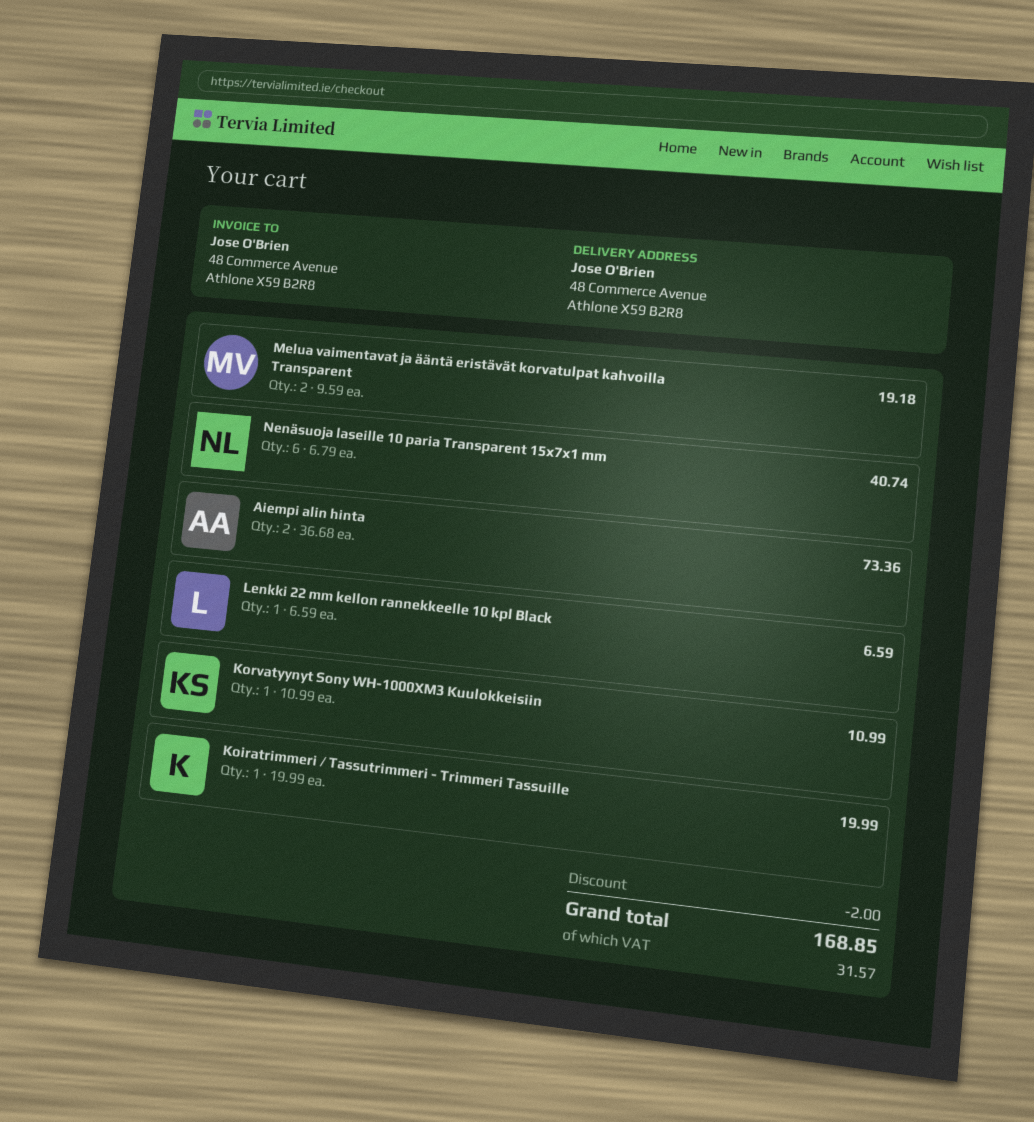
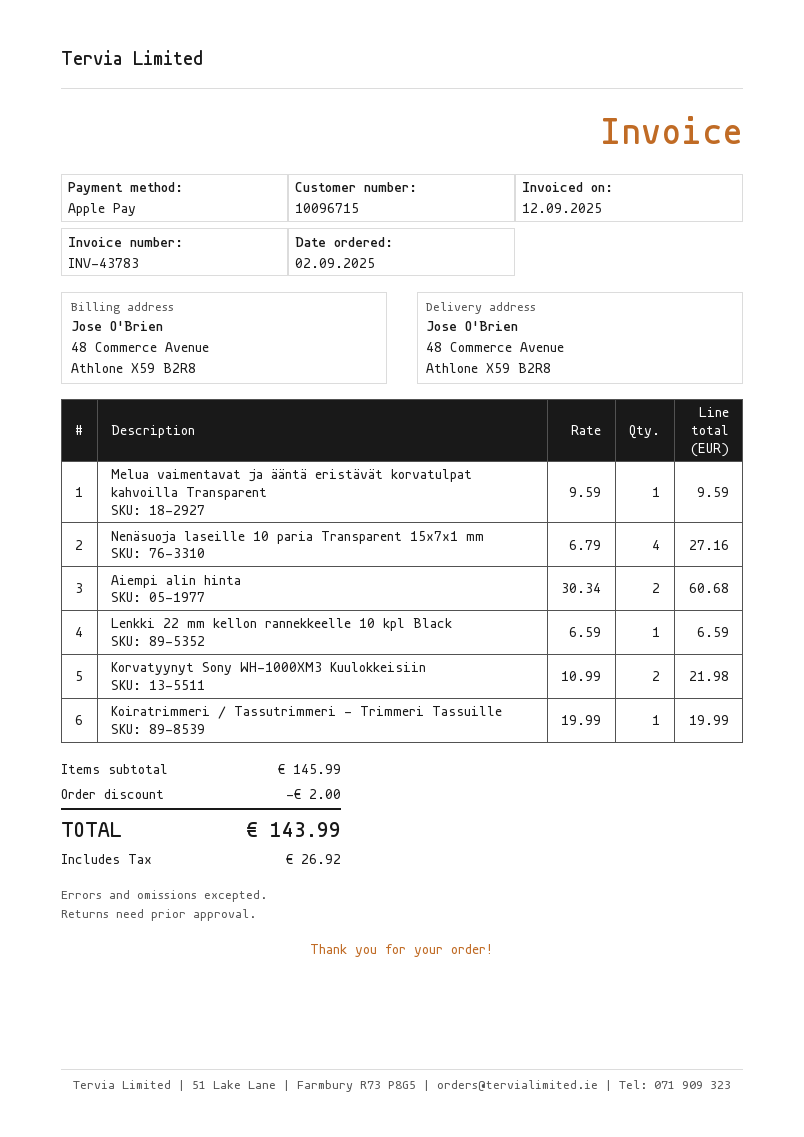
Melua vaimentavat ja ääntä eristävät korvatulpat kahvoilla Transparent: 2 x 9.59 = 19.18 -> 1 x 9.59 = 9.59
Nenäsuoja laseille 10 paria Transparent 15x7x1 mm: 6 x 6.79 = 40.74 -> 4 x 6.79 = 27.16
Aiempi alin hinta: 2 x 36.68 = 73.36 -> 2 x 30.34 = 60.68
Korvatyynyt Sony WH-1000XM3 Kuulokkeisiin: 1 x 10.99 = 10.99 -> 2 x 10.99 = 21.98
tax: 31.57 -> 26.92
total: 168.85 -> 143.99

